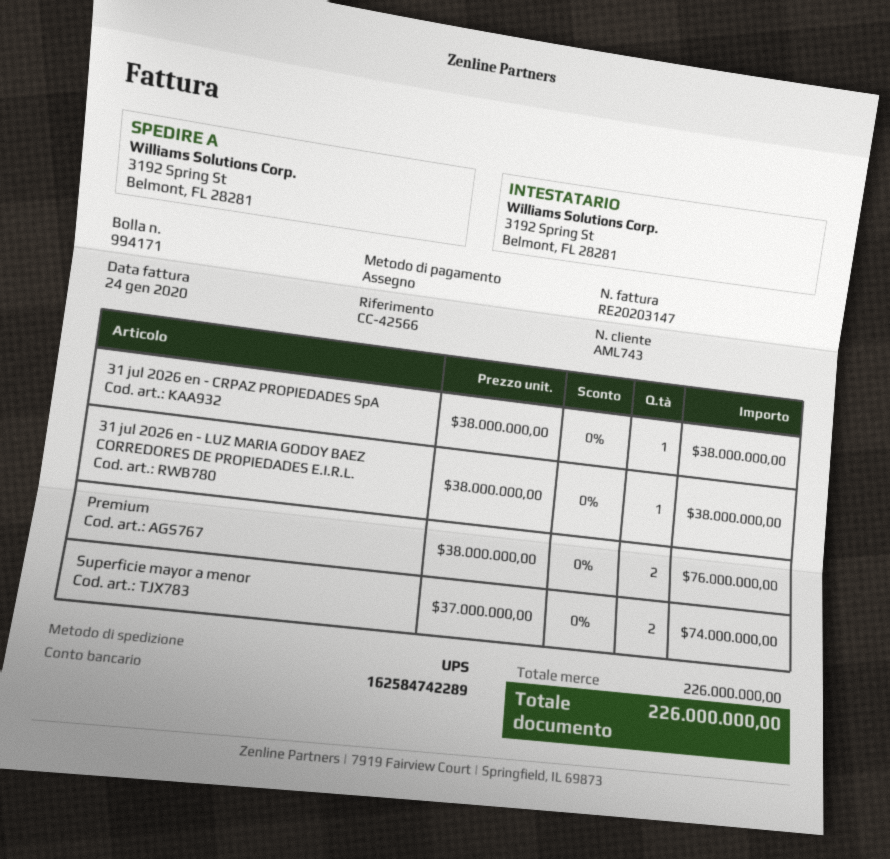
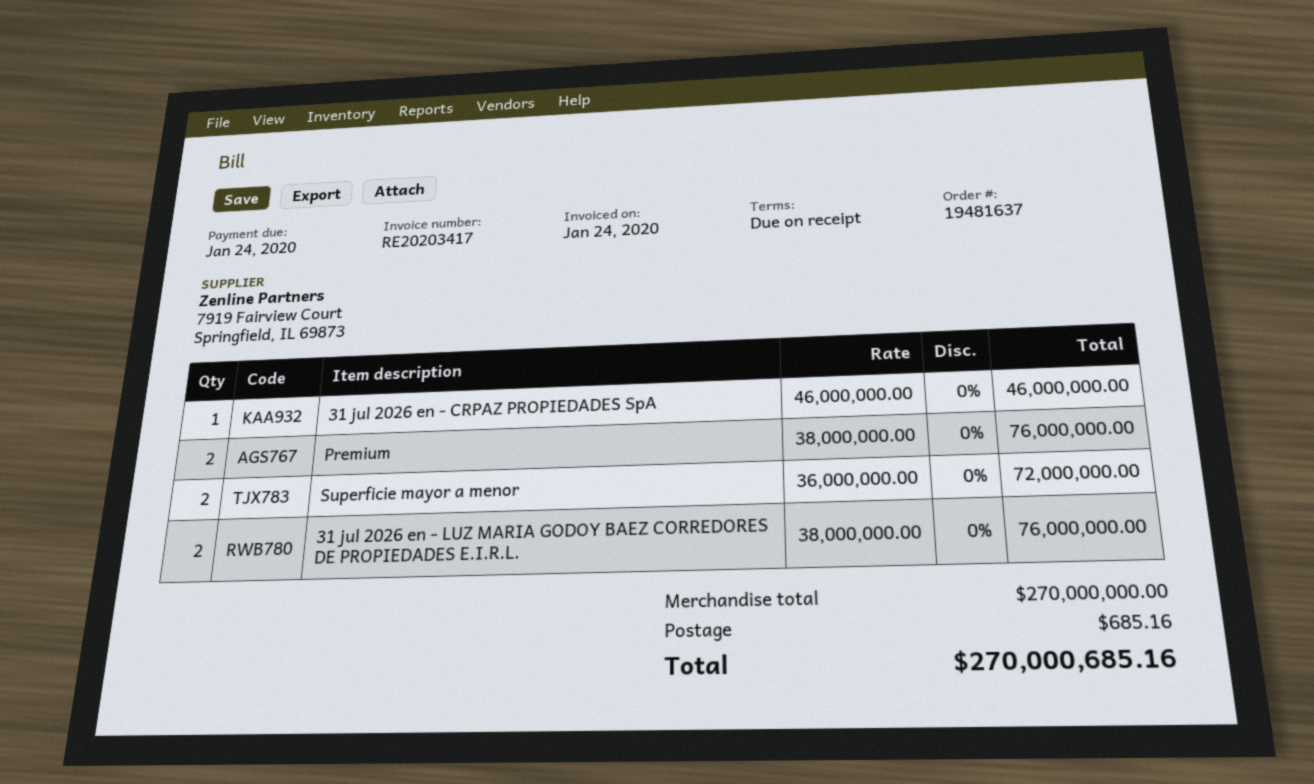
invoice number: RE20203147 -> RE20203417
31 jul 2026 en - CRPAZ PROPIEDADES SpA: 1 x 38000000.00 = 38000000.00 -> 1 x 46000000.00 = 46000000.00
31 jul 2026 en - LUZ MARIA GODOY BAEZ CORREDORES DE PROPIEDADES E.I.R.L.: 1 x 38000000.00 = 38000000.00 -> 2 x 38000000.00 = 76000000.00
Superficie mayor a menor: 2 x 37000000.00 = 74000000.00 -> 2 x 36000000.00 = 72000000.00
subtotal: 226000000.00 -> 270000000.00
shipping: none -> 685.16
total: 226000000.00 -> 270000685.16

